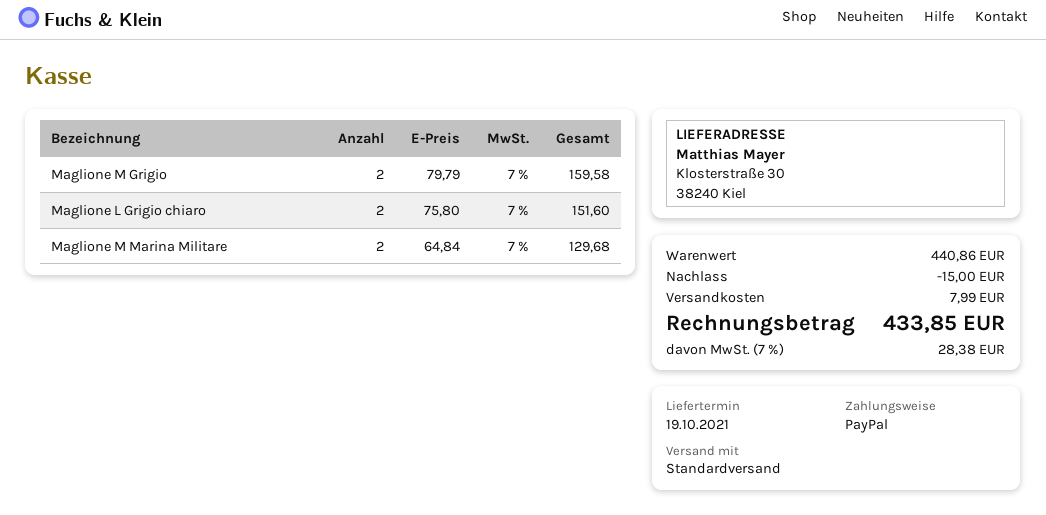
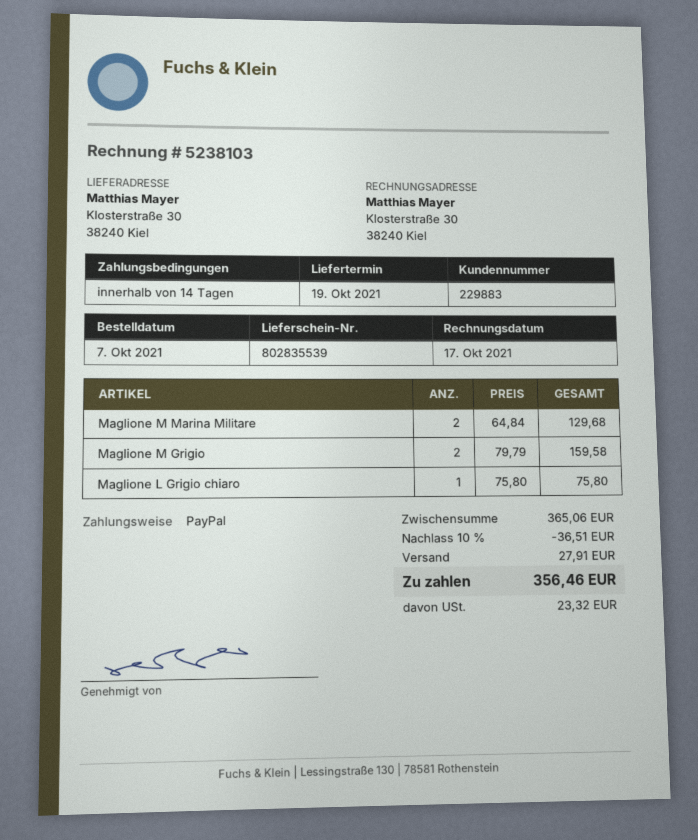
Maglione L Grigio chiaro: 2 x 75.80 = 151.60 -> 1 x 75.80 = 75.80
subtotal: 440.86 -> 365.06
discount: 15.00 -> 36.51
shipping: 7.99 -> 27.91
tax: 28.38 -> 23.32
total: 433.85 -> 356.46

